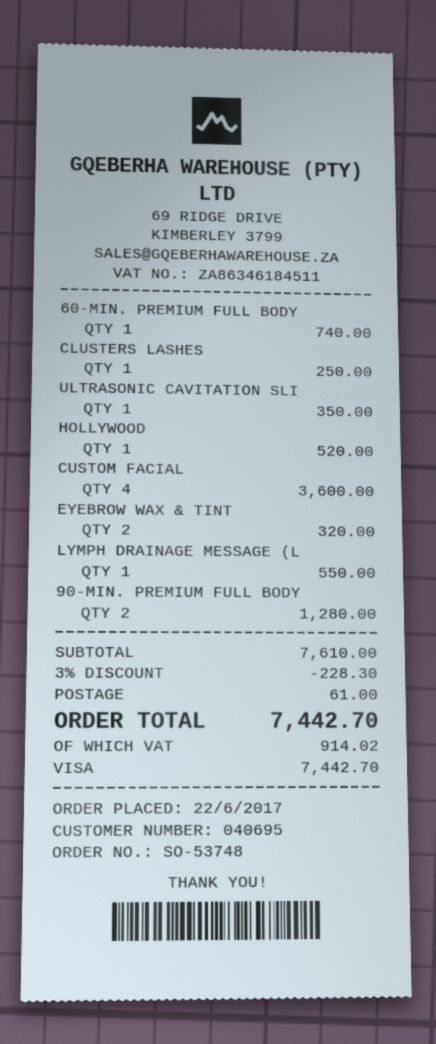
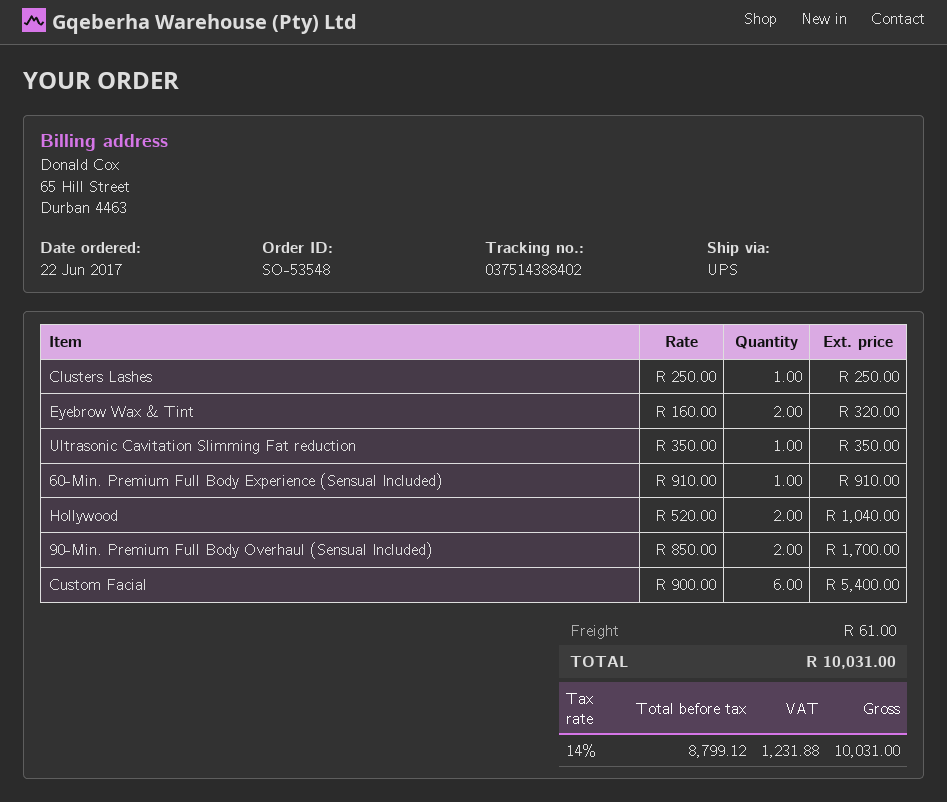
order number: SO-53748 -> SO-53548
60-MIN. PREMIUM FULL BODY: 1 for 740.00 -> 1 for 910.00
HOLLYWOOD: 1 for 520.00 -> 2 for 1040.00
CUSTOM FACIAL: 4 for 3600.00 -> 6 for 5400.00
LYMPH DRAINAGE MESSAGE (L: 1 for 550.00 -> none
90-MIN. PREMIUM FULL BODY: 2 for 1280.00 -> 2 for 1700.00
discount: 3% = 228.30 -> none
tax: 914.02 -> 1231.88
total: 7442.70 -> 10031.00

